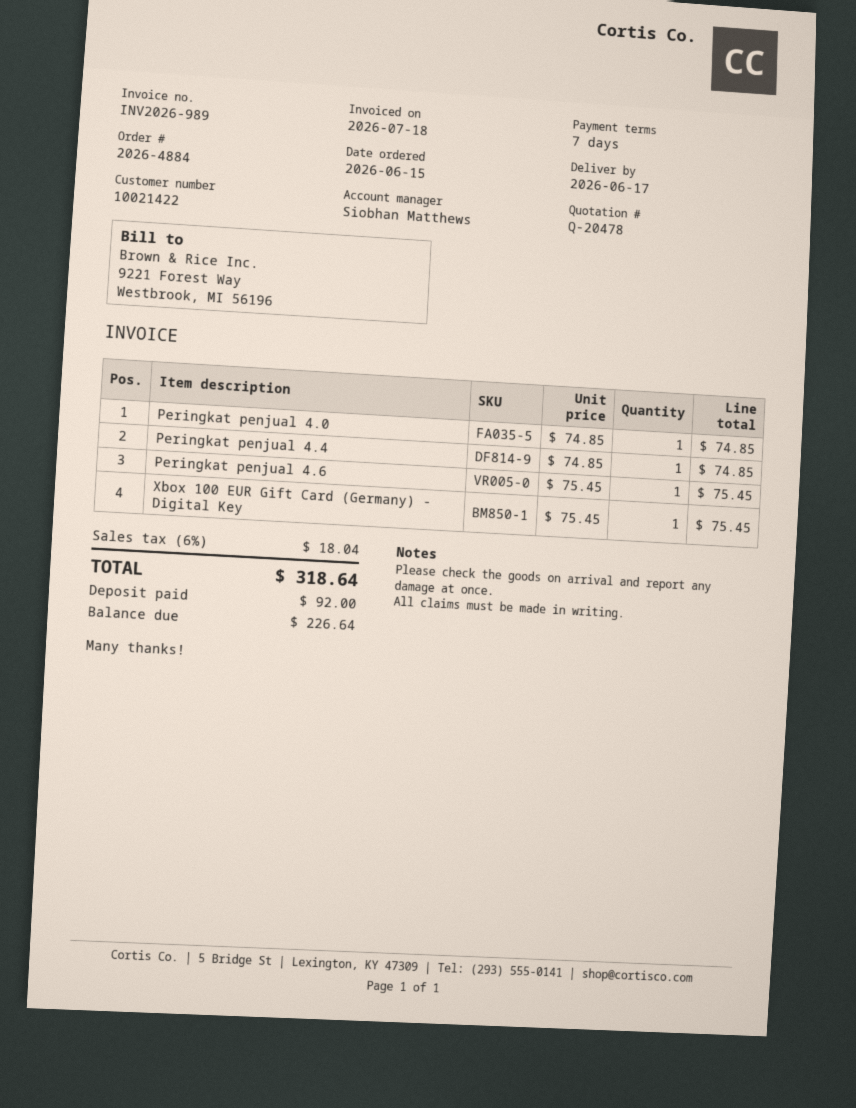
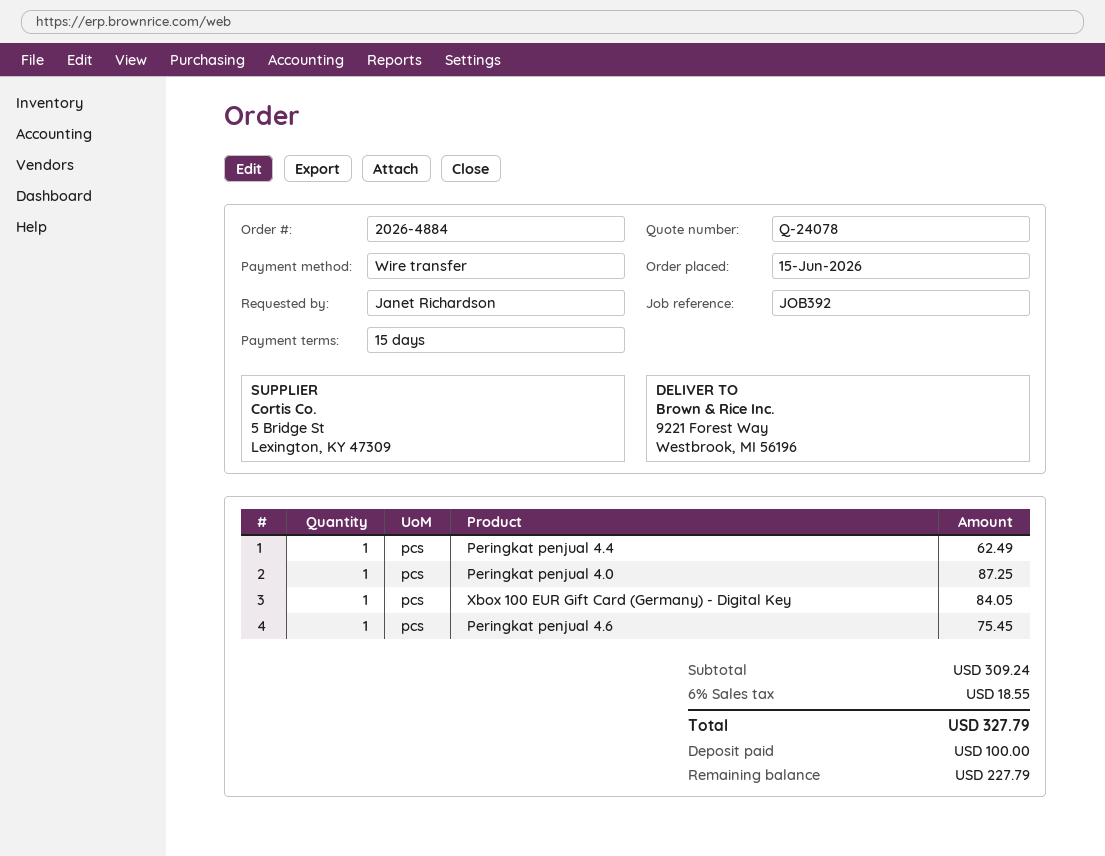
quote number: Q-20478 -> Q-24078
payment terms: 7 days -> 15 days
Peringkat penjual 4.0: 1 for 74.85 -> 1 for 87.25
Peringkat penjual 4.4: 1 for 74.85 -> 1 for 62.49
Xbox 100 EUR Gift Card (Germany) - Digital Key: 1 for 75.45 -> 1 for 84.05
tax: 6% = 18.04 -> 6% = 18.55
total: 318.64 -> 327.79
deposit: 92.00 -> 100.00
balance: 226.64 -> 227.79

